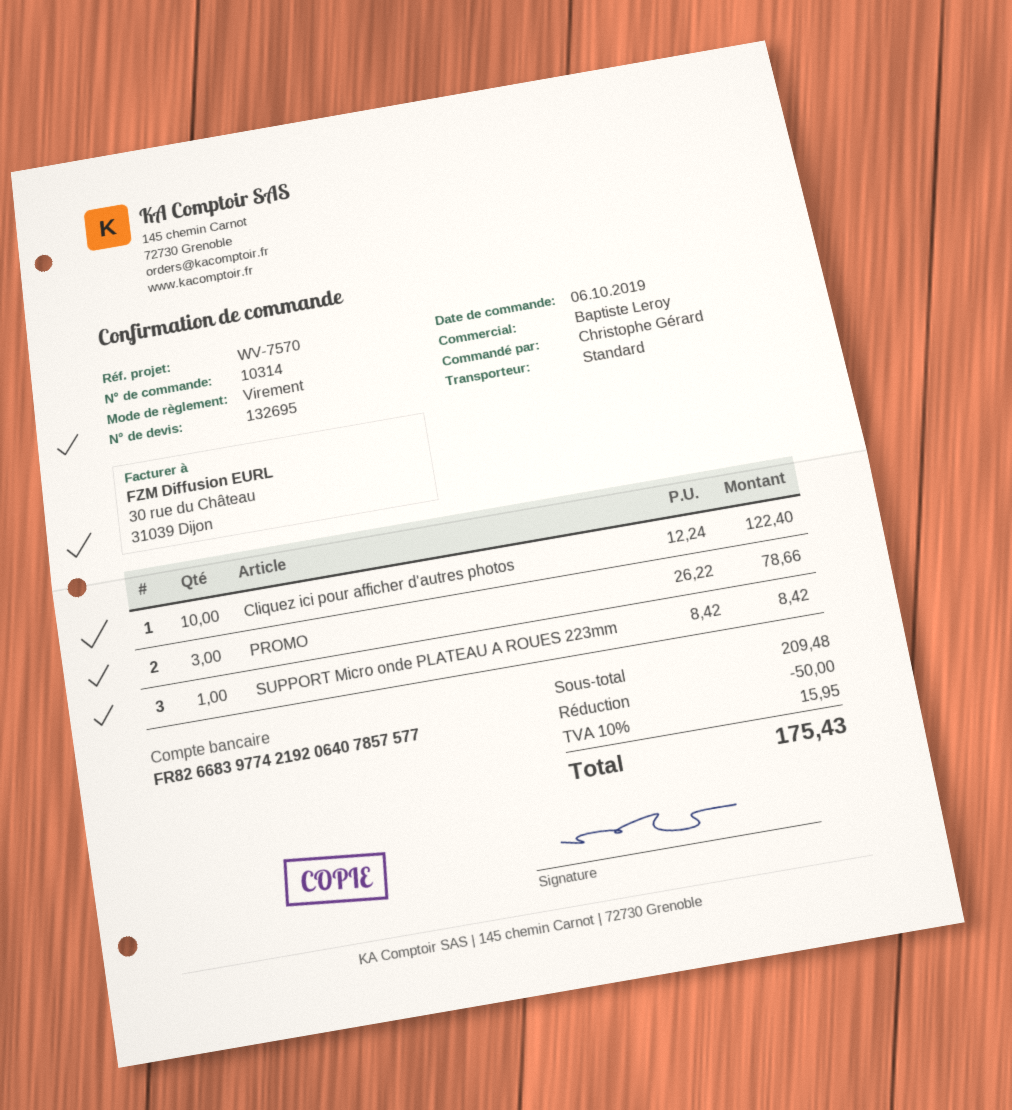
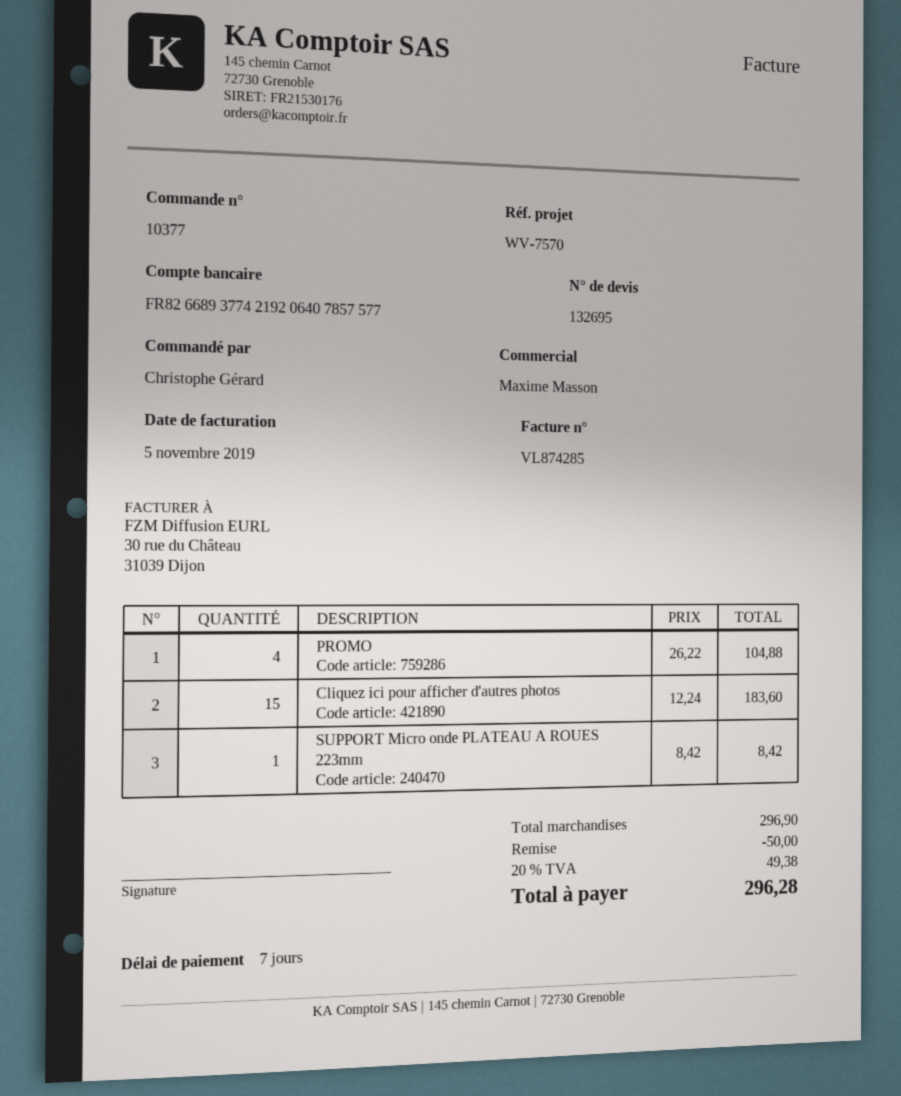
order number: 10314 -> 10377
sales rep: Baptiste Leroy -> Maxime Masson
bank account: FR8266839774219206407857577 -> FR8266893774219206407857577
Cliquez ici pour afficher d'autres photos: 10 x 12.24 = 122.40 -> 15 x 12.24 = 183.60
PROMO: 3 x 26.22 = 78.66 -> 4 x 26.22 = 104.88
subtotal: 209.48 -> 296.90
tax: 10% = 15.95 -> 20% = 49.38
total: 175.43 -> 296.28

